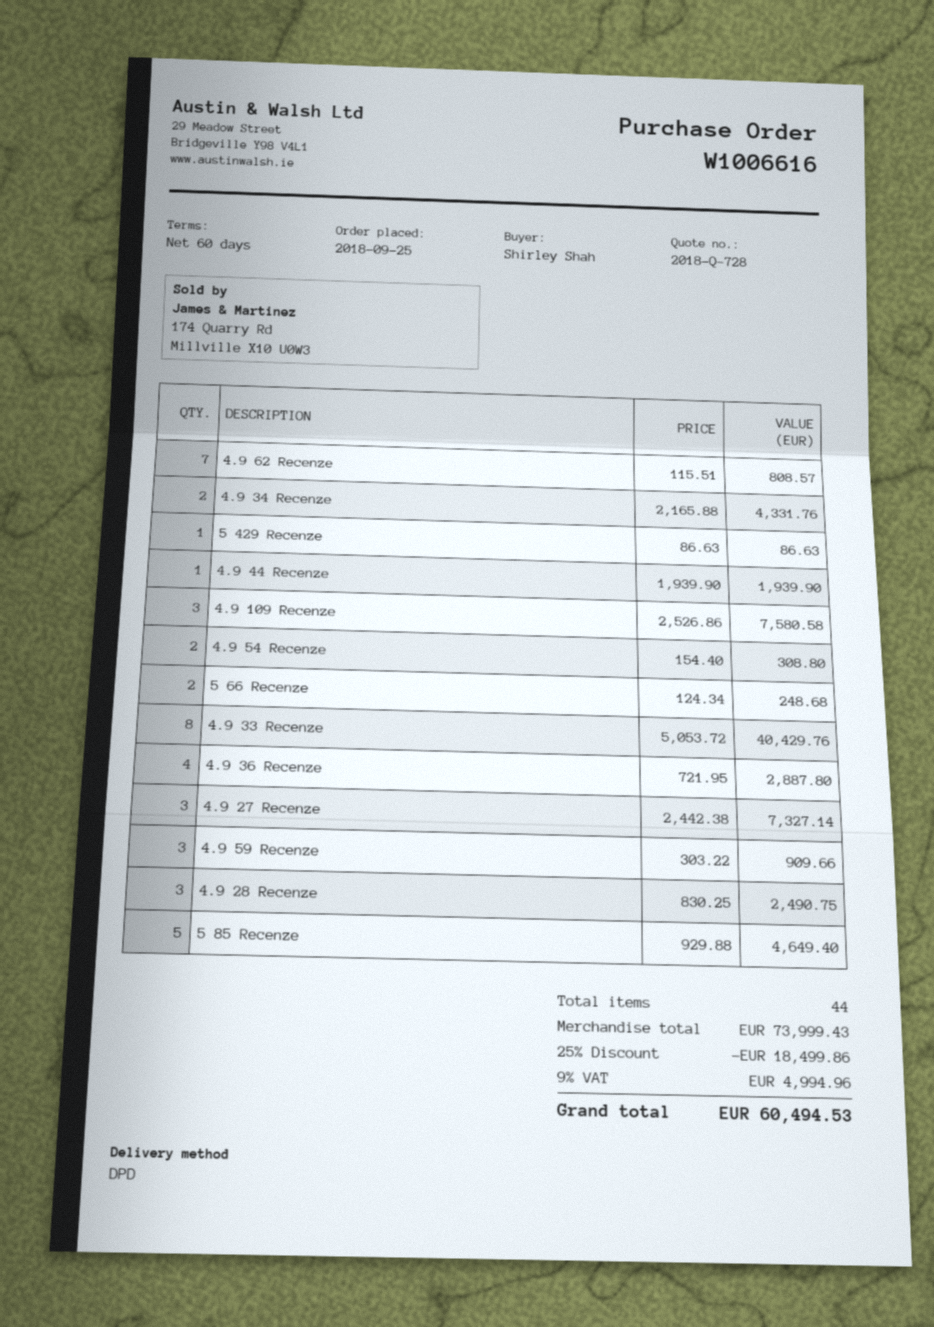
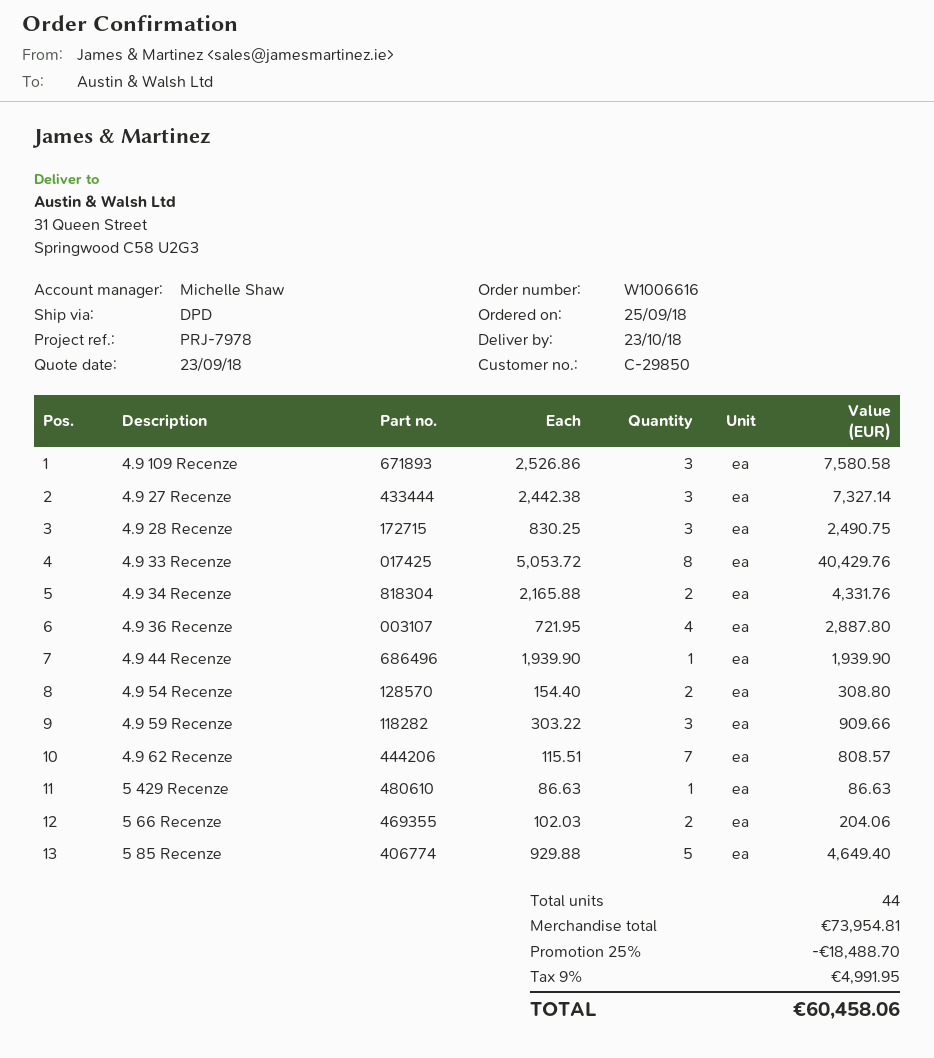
5 66 Recenze: 2 x 124.34 = 248.68 -> 2 x 102.03 = 204.06
subtotal: 73999.43 -> 73954.81
discount: 25% = 18499.86 -> 25% = 18488.70
tax: 9% = 4994.96 -> 9% = 4991.95
total: 60494.53 -> 60458.06

